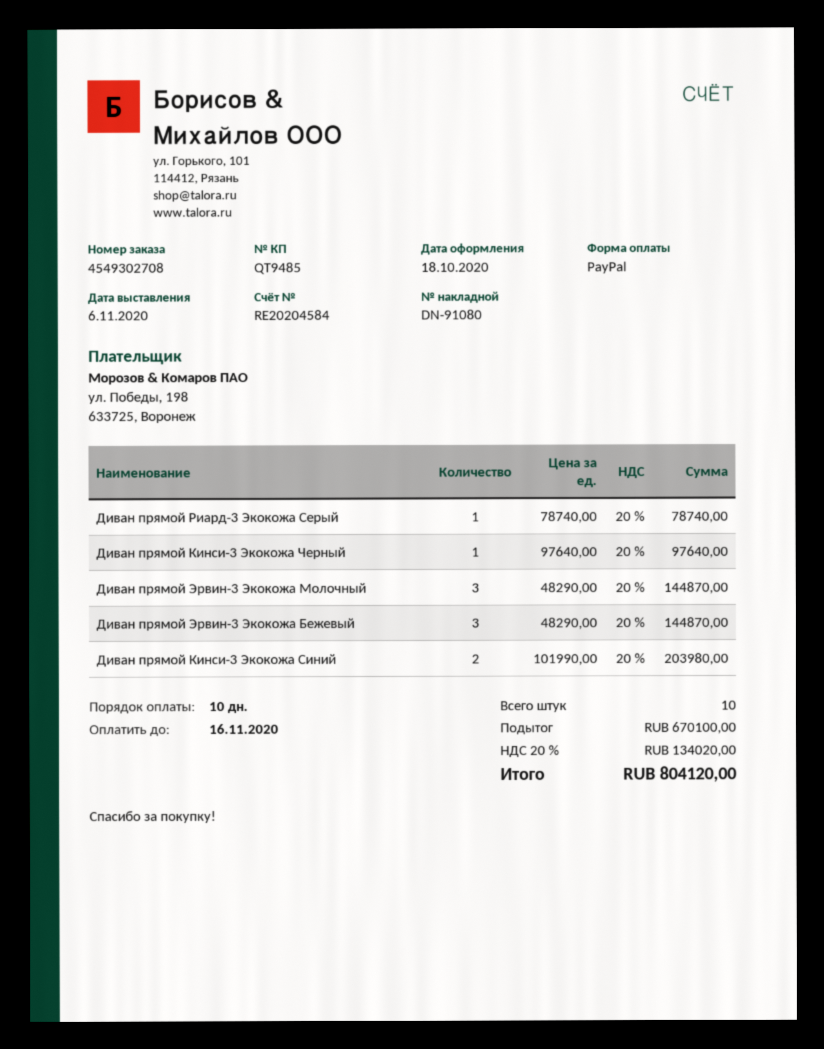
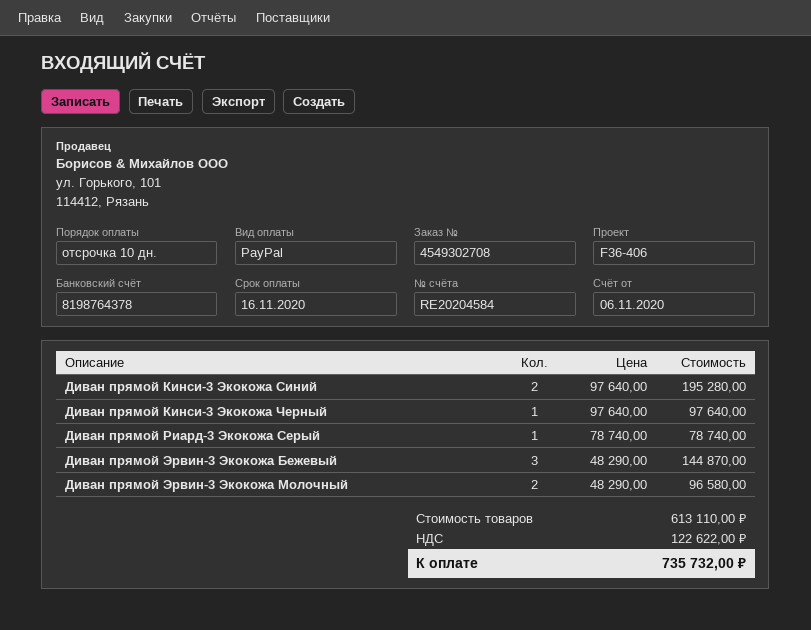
Диван прямой Эрвин-3 Экокожа Молочный: 3 x 48290.00 = 144870.00 -> 2 x 48290.00 = 96580.00
Диван прямой Кинси-3 Экокожа Синий: 2 x 101990.00 = 203980.00 -> 2 x 97640.00 = 195280.00
subtotal: 670100.00 -> 613110.00
tax: 134020.00 -> 122622.00
total: 804120.00 -> 735732.00

